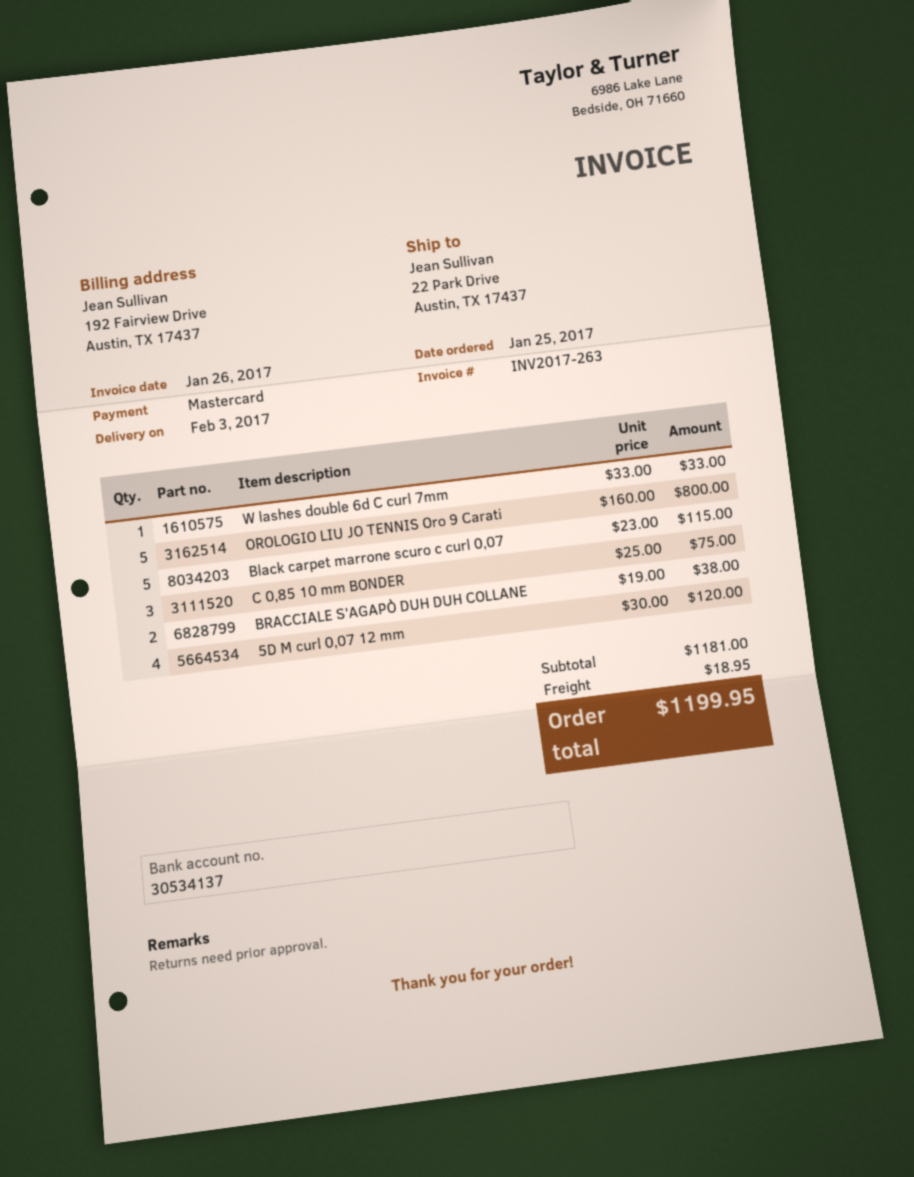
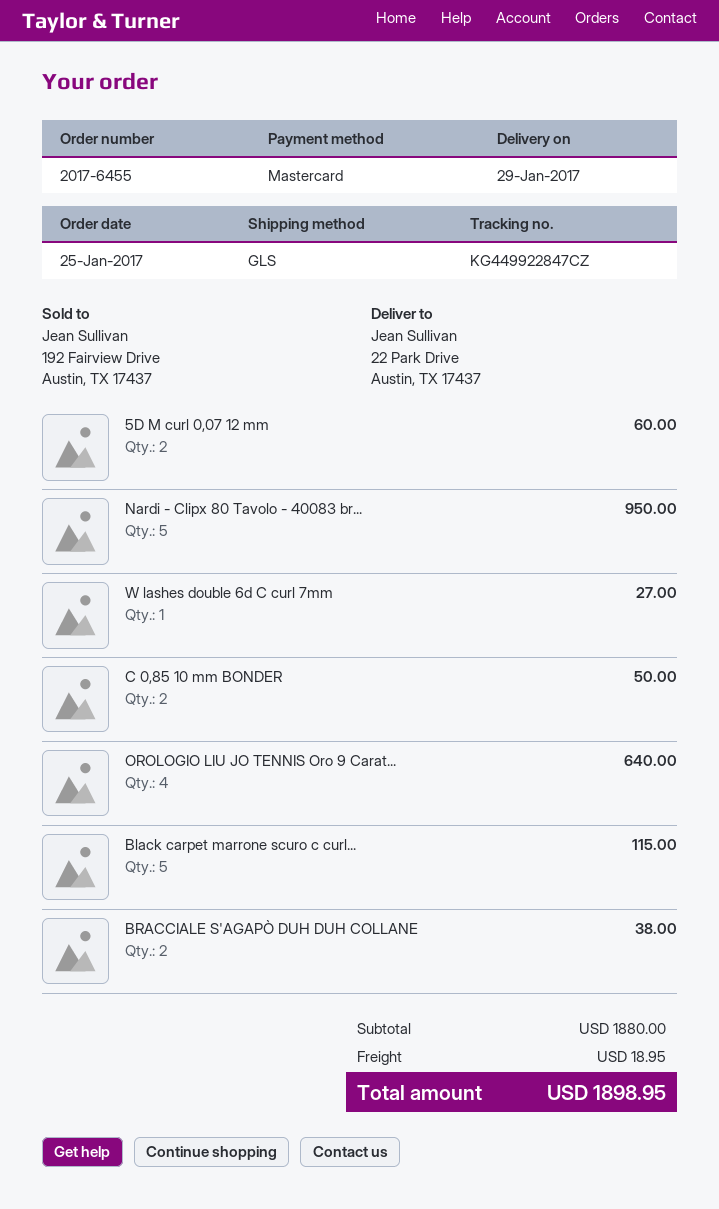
delivery date: 2017-02-03 -> 2017-01-29
W lashes double 6d C curl 7mm: 1 for 33.00 -> 1 for 27.00
OROLOGIO LIU JO TENNIS Oro 9 Carati: 5 for 800.00 -> 4 for 640.00
C 0,85 10 mm BONDER: 3 for 75.00 -> 2 for 50.00
5D M curl 0,07 12 mm: 4 for 120.00 -> 2 for 60.00
Nardi - Clipx 80 Tavolo - 40083 br...: none -> 5 for 950.00
subtotal: 1181.00 -> 1880.00
total: 1199.95 -> 1898.95

